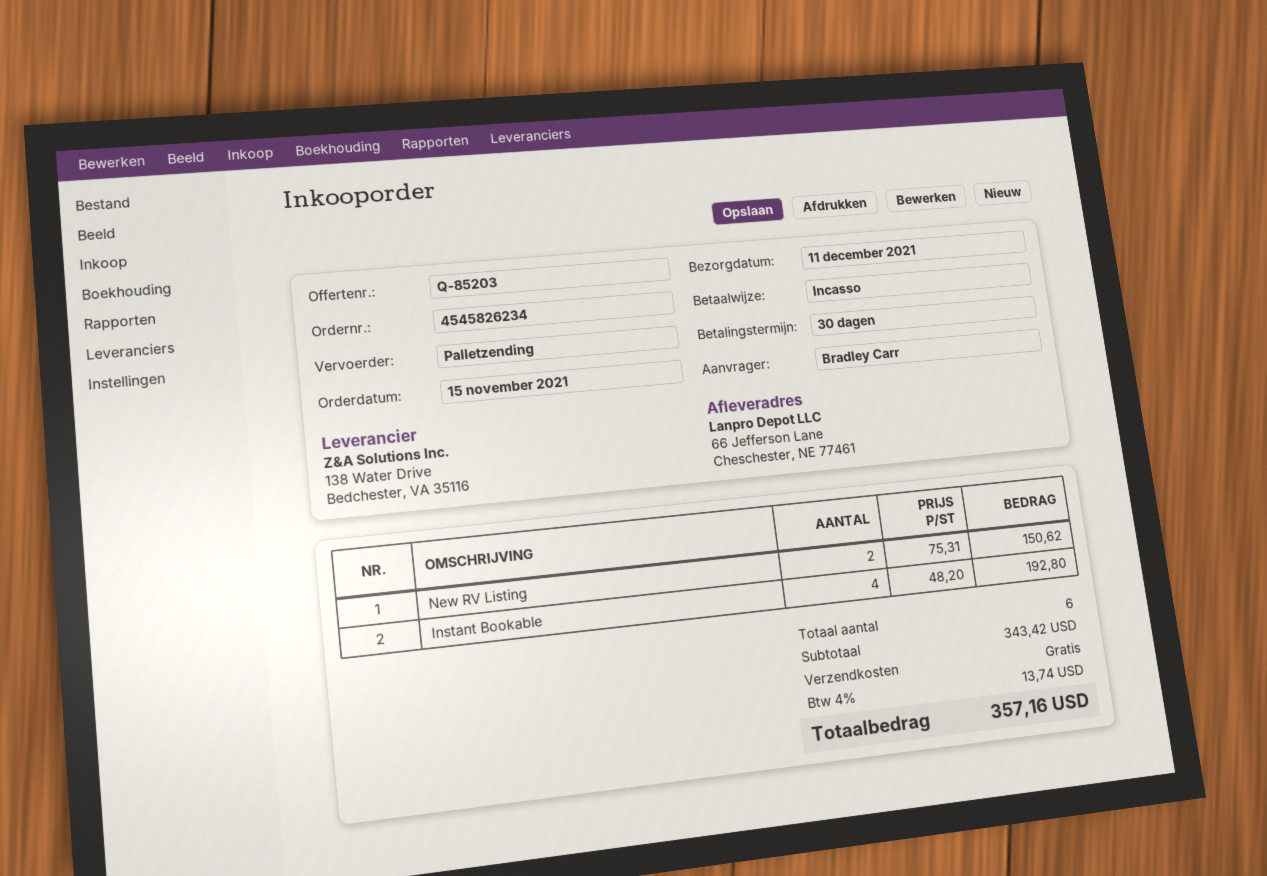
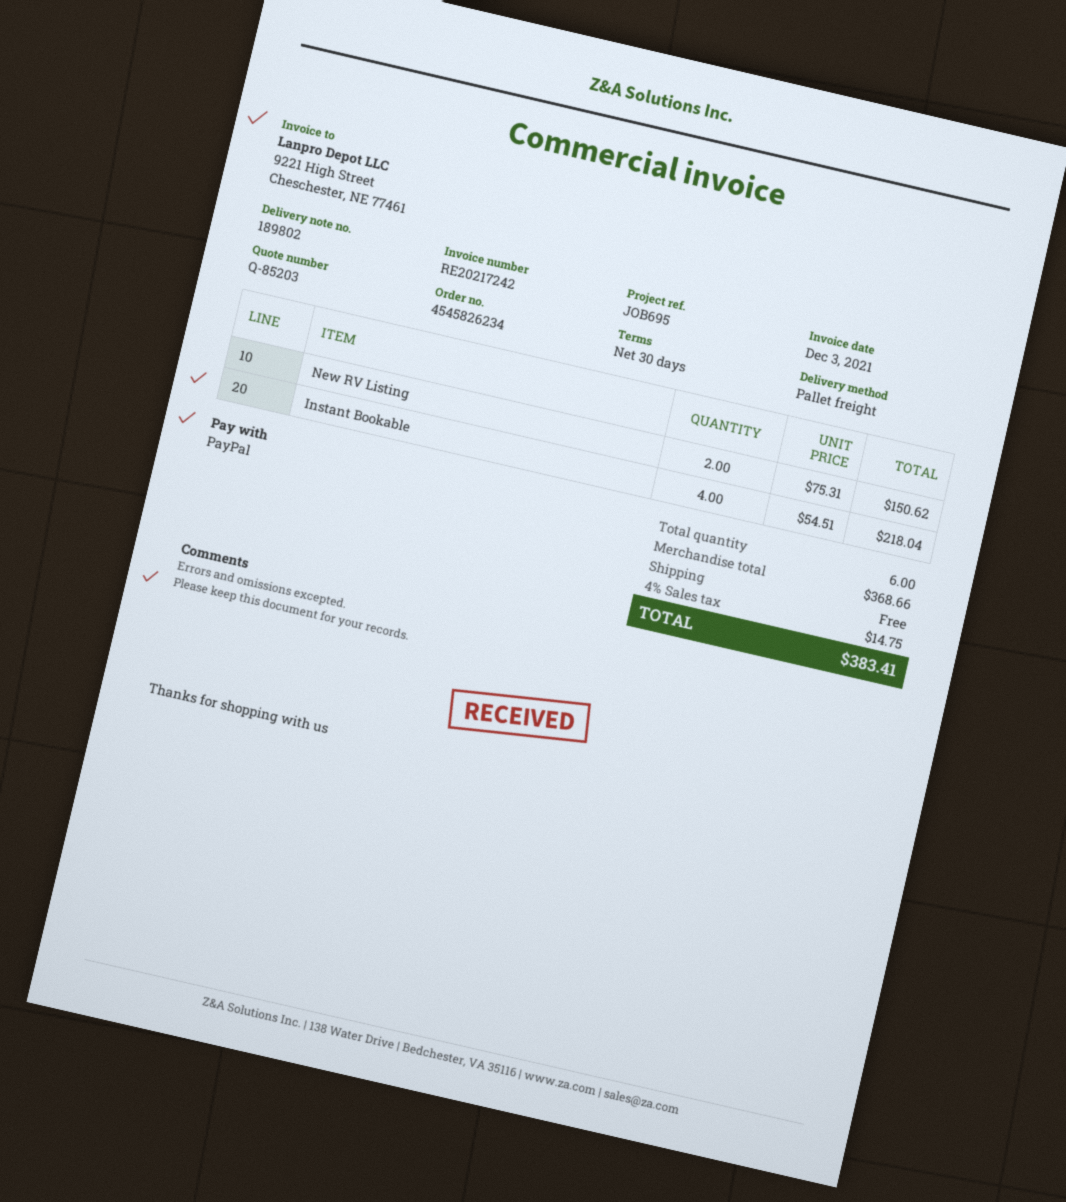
payment method: direct debit -> PayPal
Instant Bookable: 4 x 48.20 = 192.80 -> 4 x 54.51 = 218.04
subtotal: 343.42 -> 368.66
tax: 4% = 13.74 -> 4% = 14.75
total: 357.16 -> 383.41

